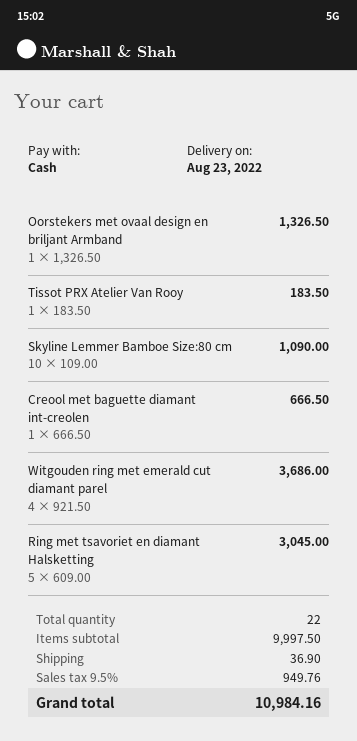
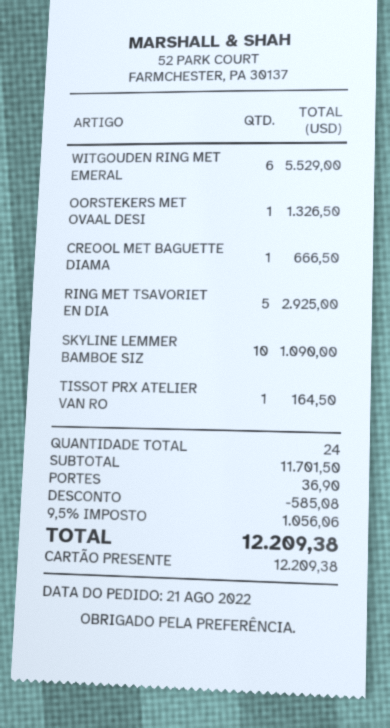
payment method: cash -> gift card
Tissot PRX Atelier Van Rooy: 1 for 183.50 -> 1 for 164.50
Witgouden ring met emerald cut diamant parel: 4 for 3686.00 -> 6 for 5529.00
Ring met tsavoriet en diamant Halsketting: 5 for 3045.00 -> 5 for 2925.00
total quantity: 22 -> 24
subtotal: 9997.50 -> 11701.50
discount: none -> 585.08
tax: 9.5% = 949.76 -> 9.5% = 1056.06
total: 10984.16 -> 12209.38

